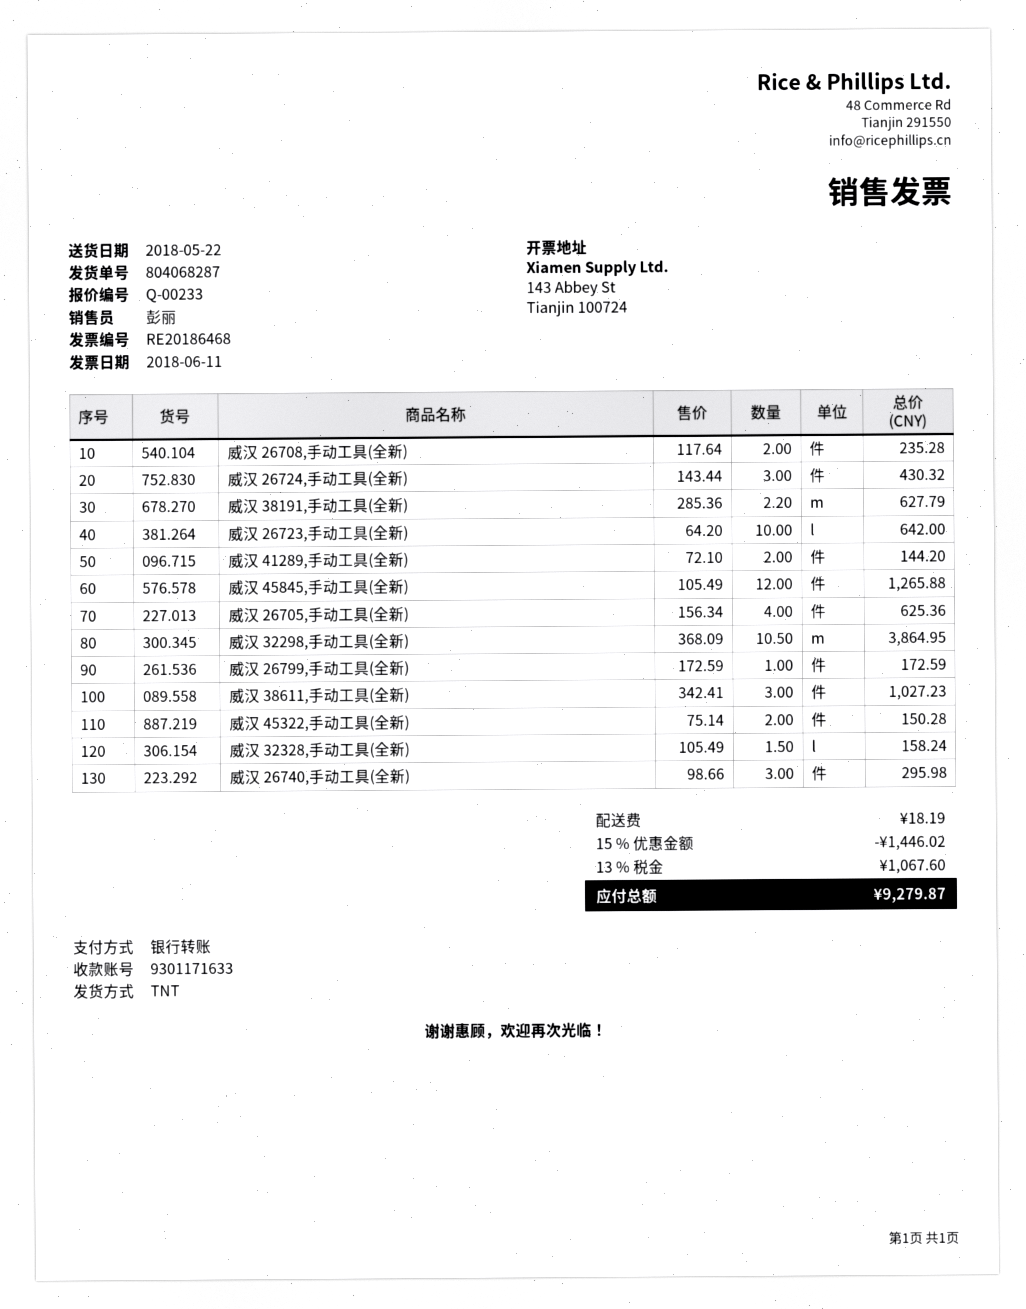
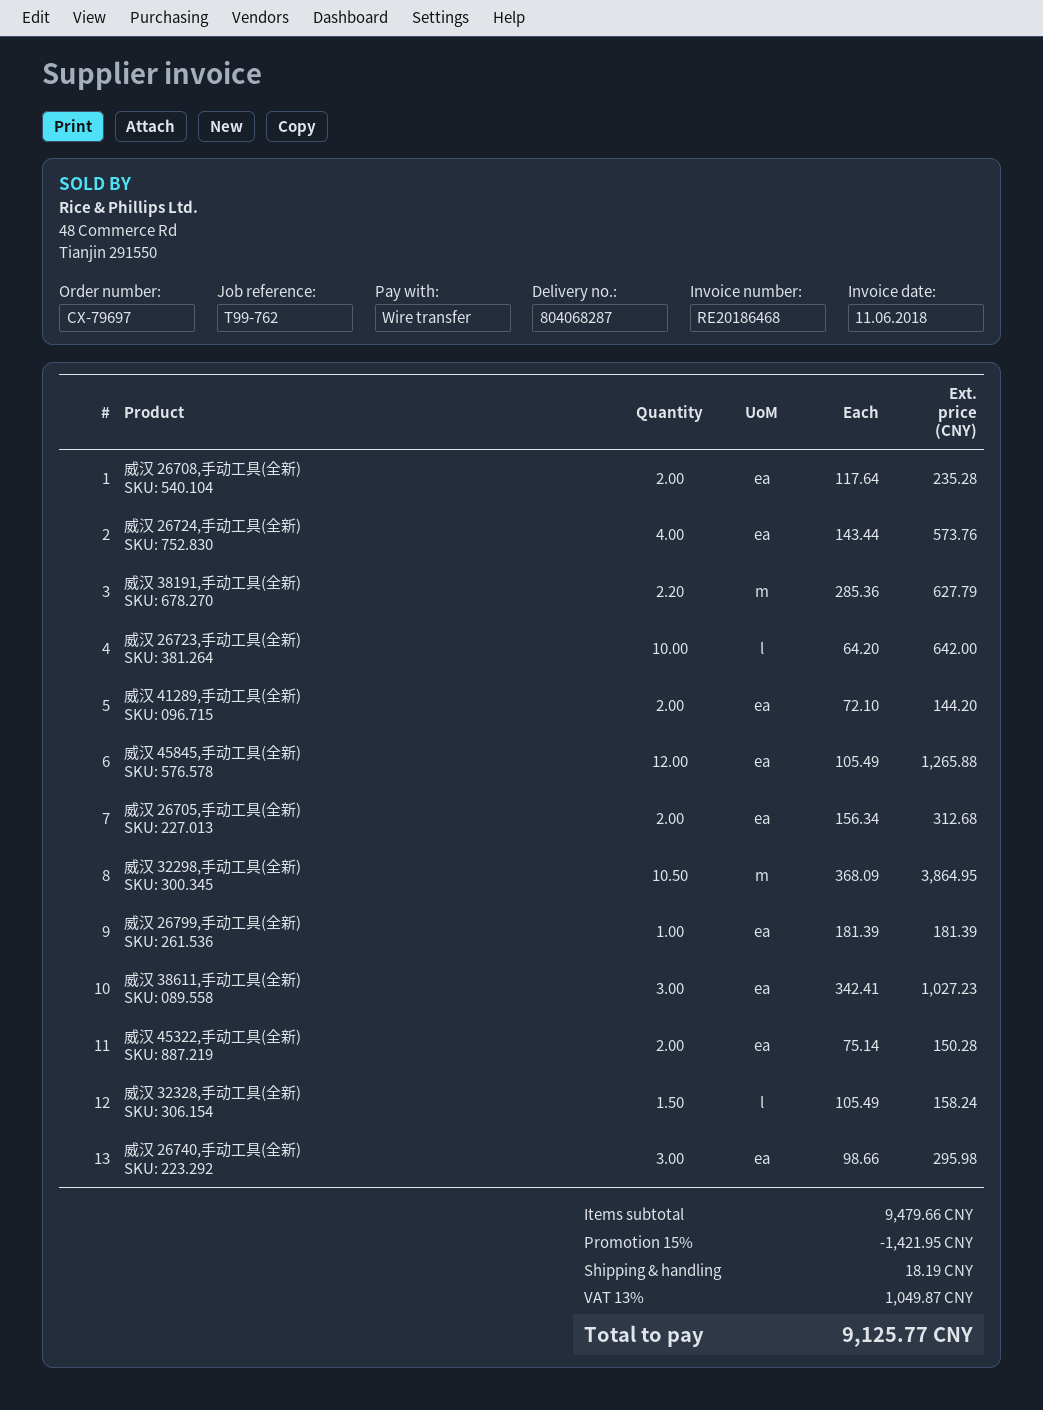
威汉 26724,手动工具(全新): 3 x 143.44 = 430.32 -> 4 x 143.44 = 573.76
威汉 26705,手动工具(全新): 4 x 156.34 = 625.36 -> 2 x 156.34 = 312.68
威汉 26799,手动工具(全新): 1 x 172.59 = 172.59 -> 1 x 181.39 = 181.39
discount: 15% = 1446.02 -> 15% = 1421.95
tax: 13% = 1067.60 -> 13% = 1049.87
total: 9279.87 -> 9125.77

